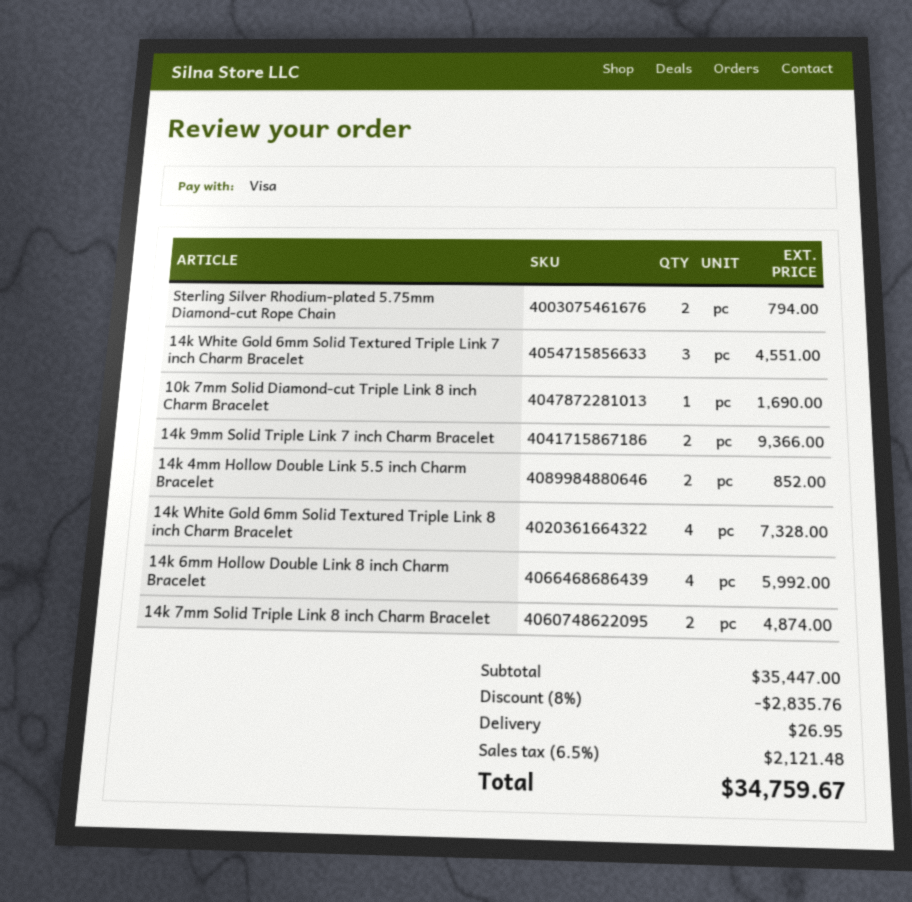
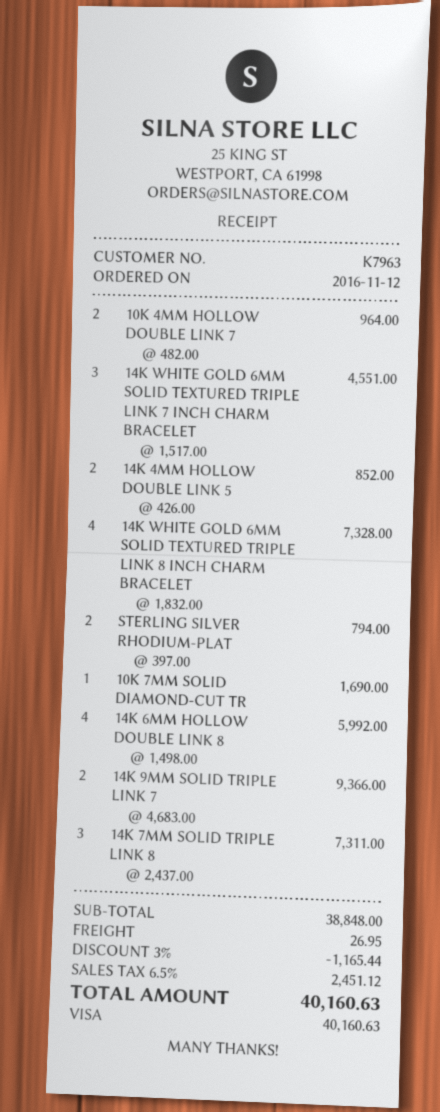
14k 7mm Solid Triple Link 8 inch Charm Bracelet: 2 for 4874.00 -> 3 for 7311.00
10K 4MM HOLLOW DOUBLE LINK 7: none -> 2 for 964.00
subtotal: 35447.00 -> 38848.00
discount: 8% = 2835.76 -> 3% = 1165.44
tax: 6.5% = 2121.48 -> 6.5% = 2451.12
total: 34759.67 -> 40160.63

